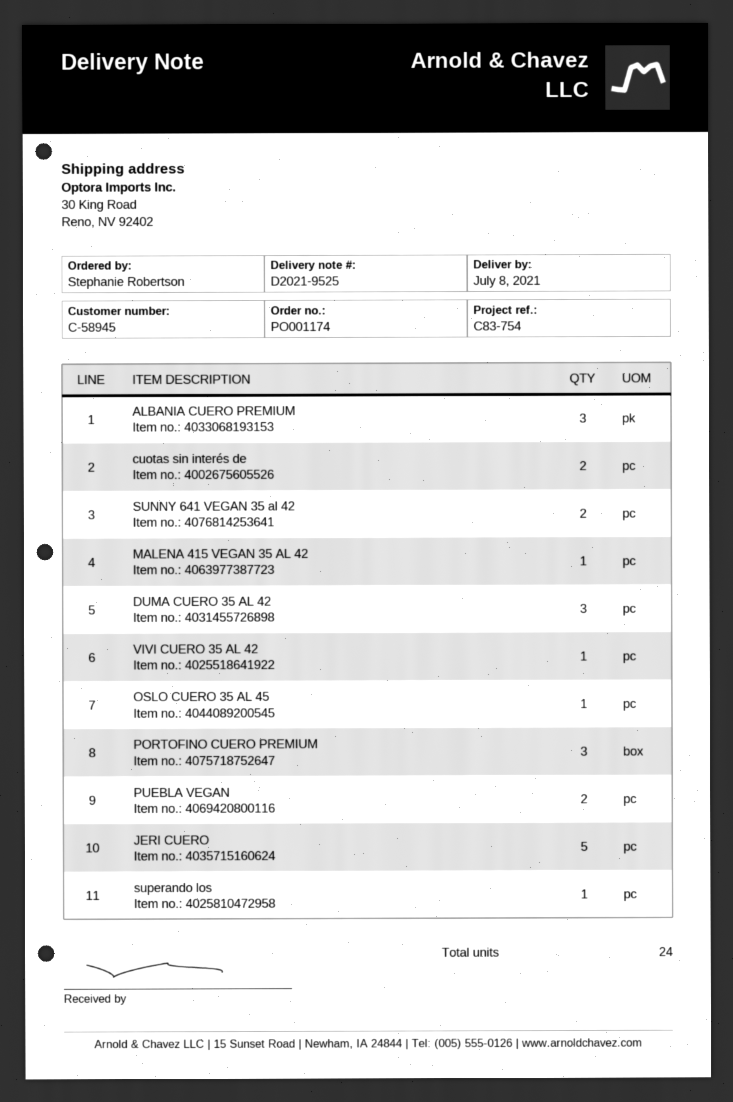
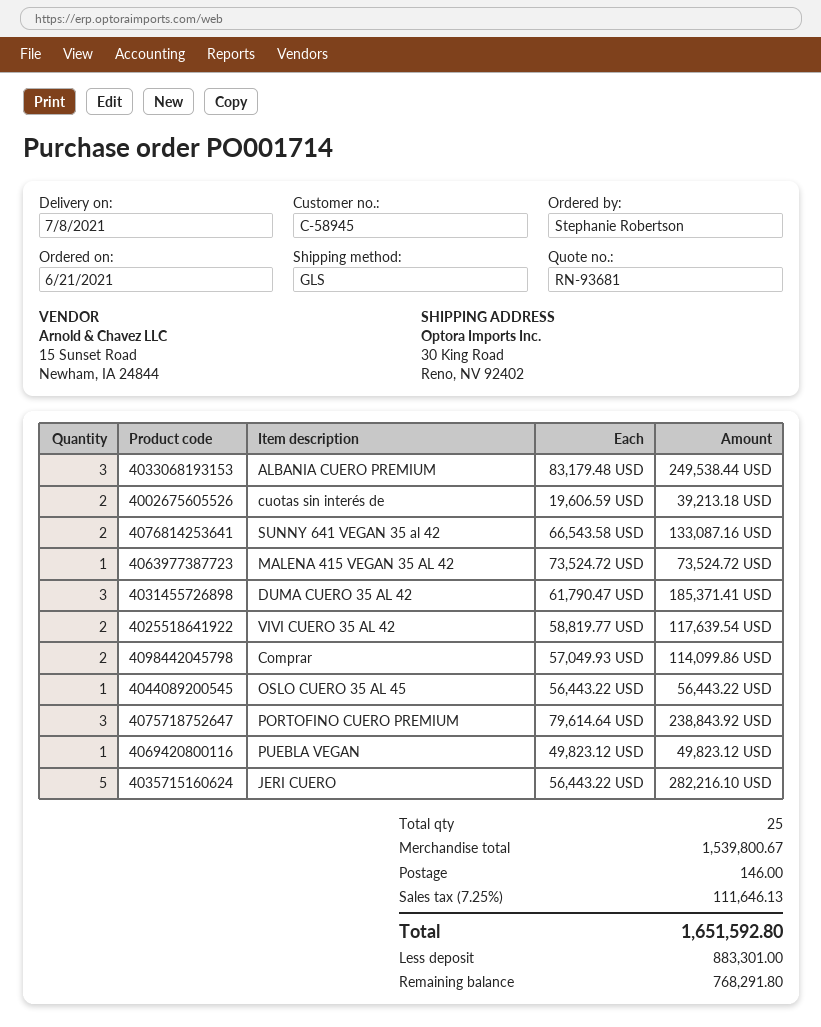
order number: PO001174 -> PO001714
VIVI CUERO 35 AL 42: 1 -> 2
PUEBLA VEGAN: 2 -> 1
superando los: 1 -> none
Comprar: none -> 2
total quantity: 24 -> 25

